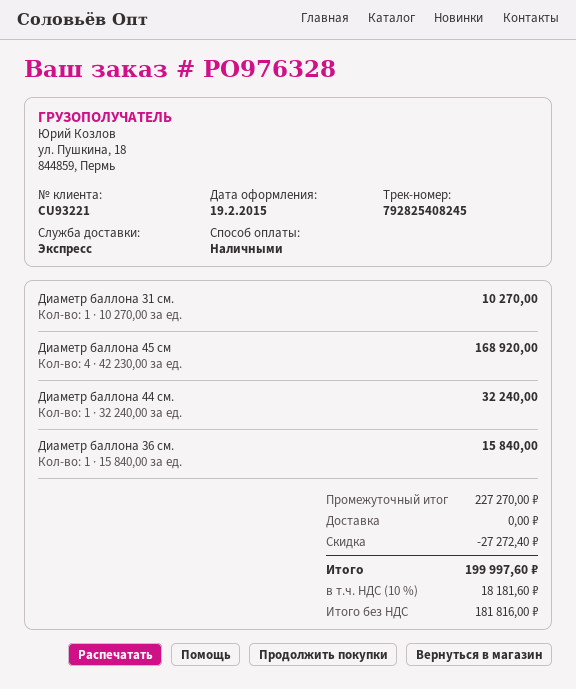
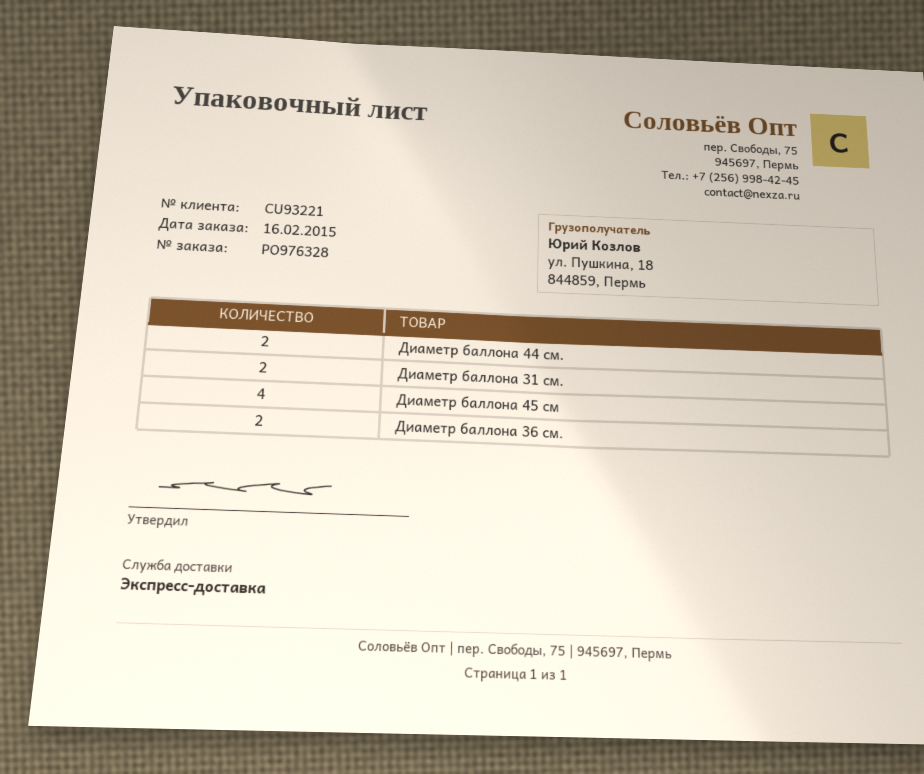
order date: 2015-02-19 -> 2015-02-16
Диаметр баллона 31 см.: 1 -> 2
Диаметр баллона 44 см.: 1 -> 2
Диаметр баллона 36 см.: 1 -> 2

